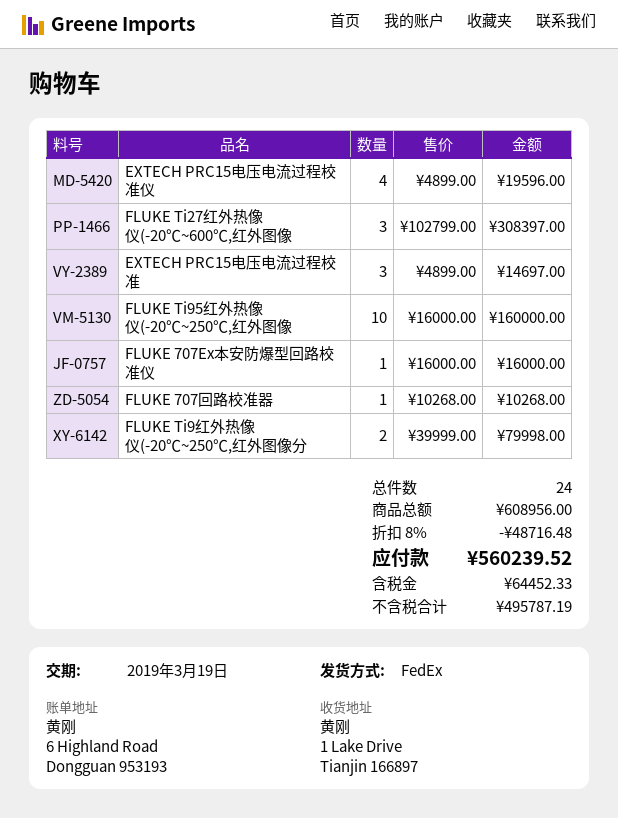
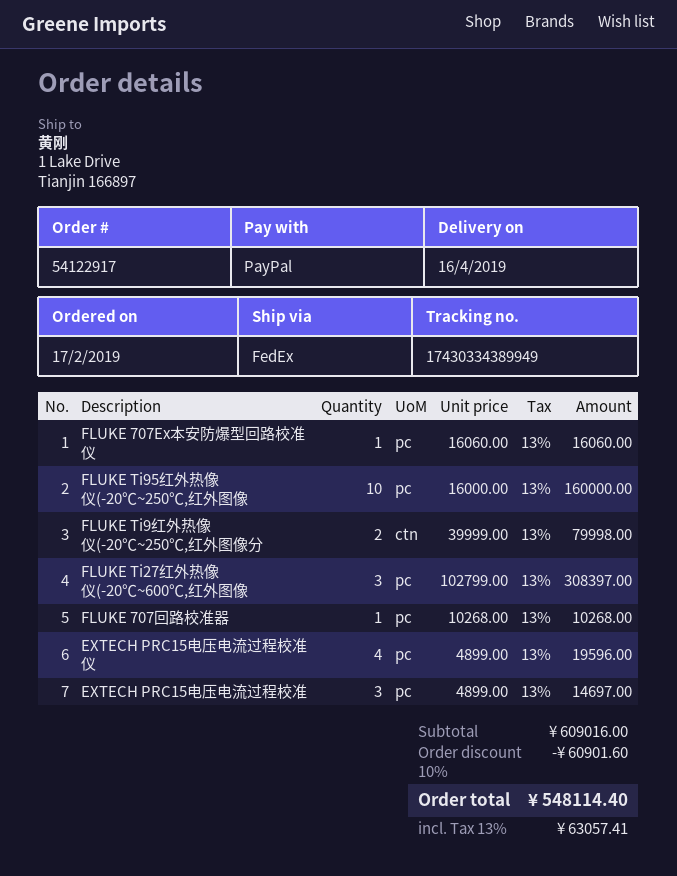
delivery date: 2019-03-19 -> 2019-04-16
FLUKE 707Ex本安防爆型回路校准仪: 1 x 16000.00 = 16000.00 -> 1 x 16060.00 = 16060.00
subtotal: 608956.00 -> 609016.00
discount: 8% = 48716.48 -> 10% = 60901.60
tax: 64452.33 -> 63057.41
total: 560239.52 -> 548114.40

